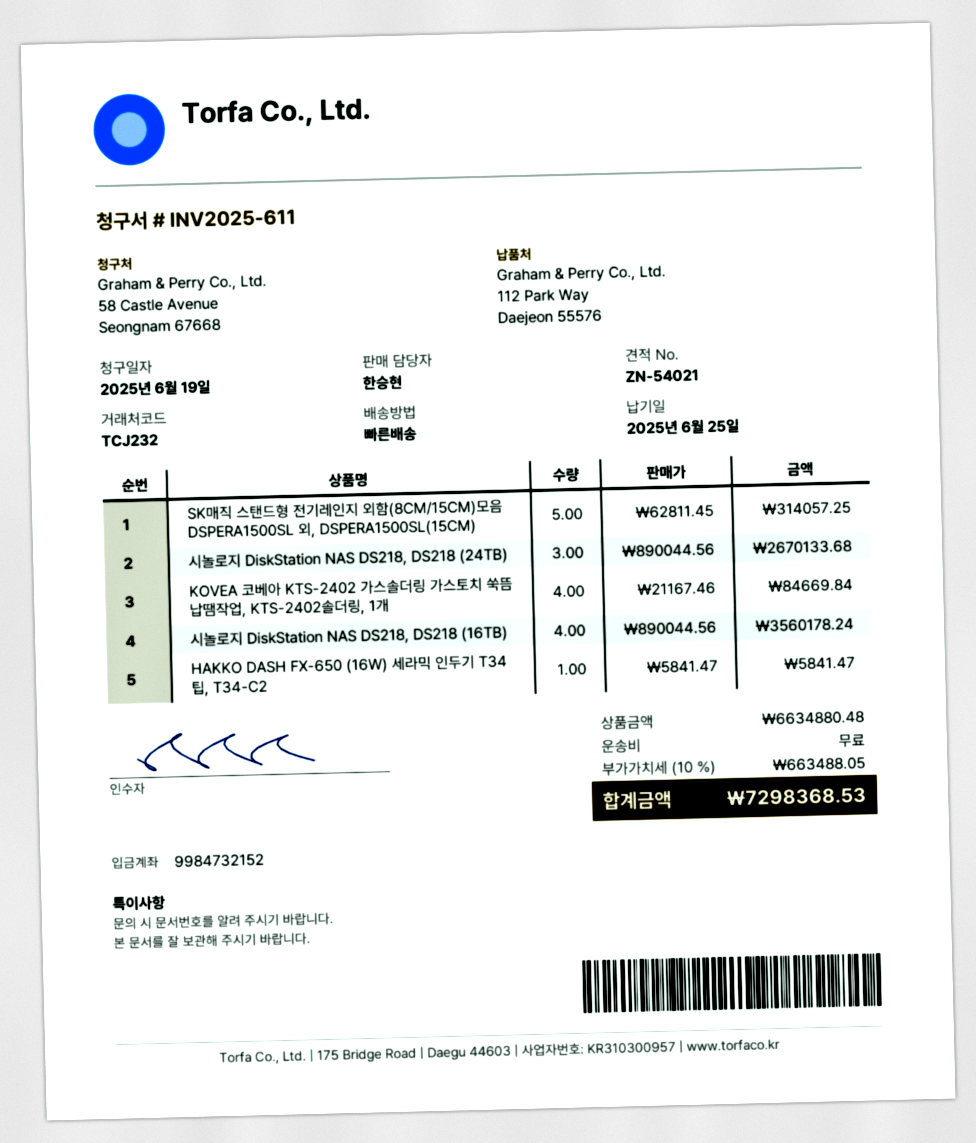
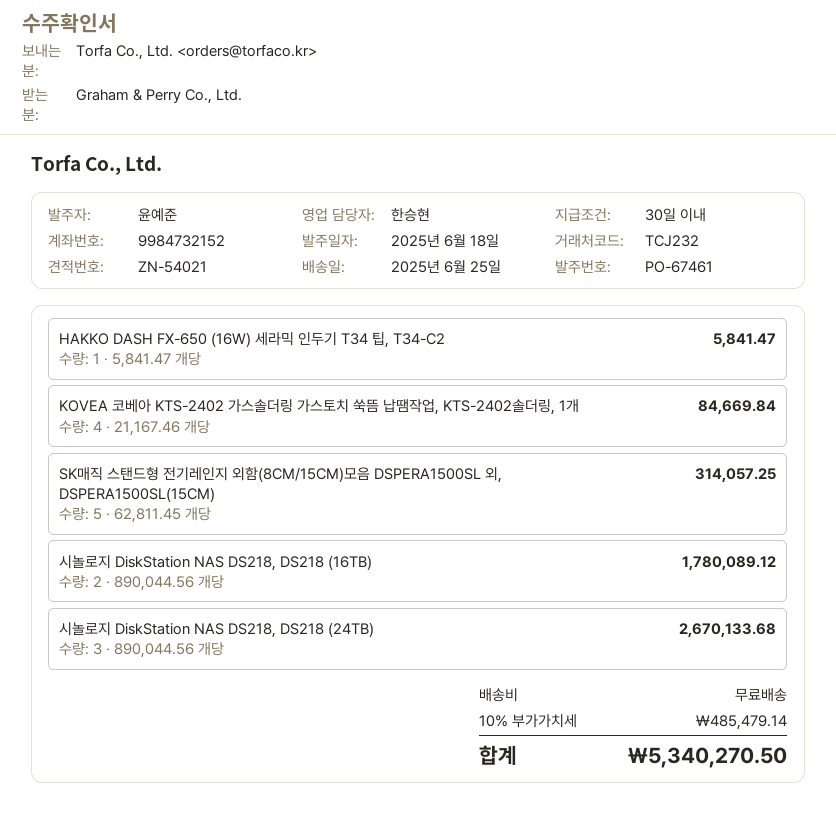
시놀로지 DiskStation NAS DS218, DS218 (16TB): 4 x 890044.56 = 3560178.24 -> 2 x 890044.56 = 1780089.12
tax: 10% = 663488.05 -> 10% = 485479.14
total: 7298368.53 -> 5340270.50

